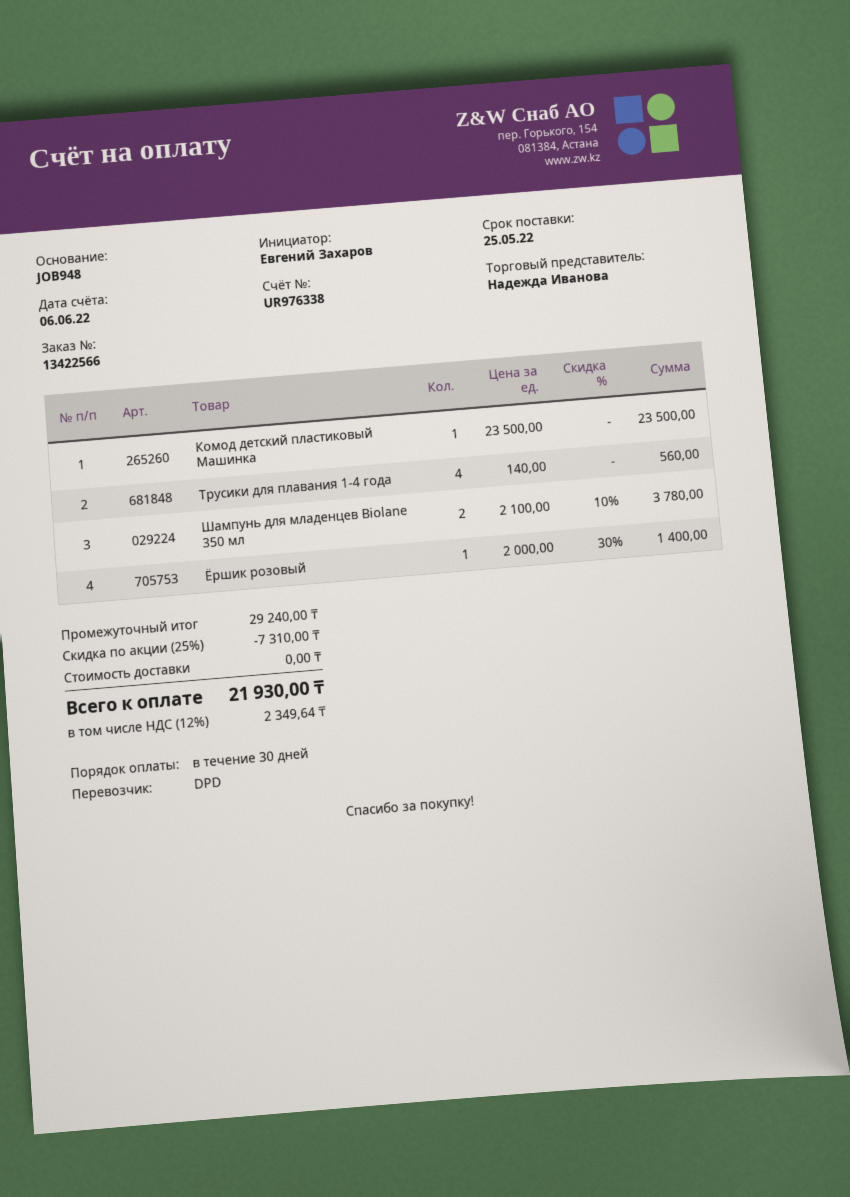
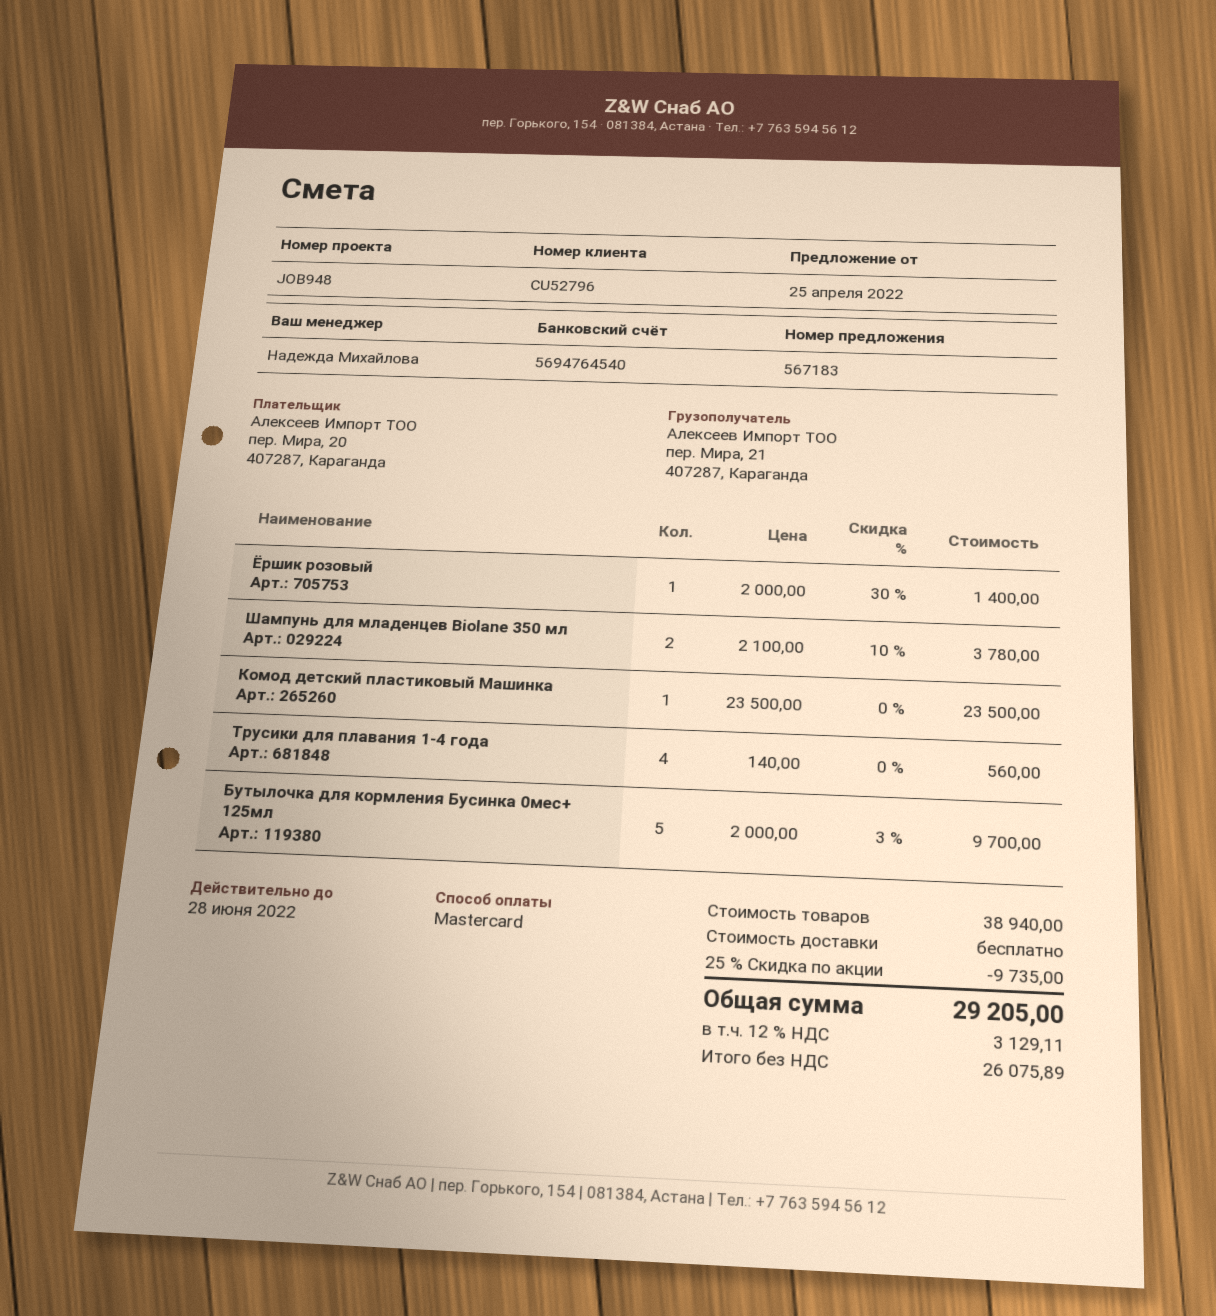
sales rep: Надежда Иванова -> Надежда Михайлова
Бутылочка для кормления Бусинка 0мес+ 125мл: none -> 5 x 2000.00 - 3% = 9700.00
subtotal: 29240.00 -> 38940.00
discount: 25% = 7310.00 -> 25% = 9735.00
tax: 12% = 2349.64 -> 12% = 3129.11
total: 21930.00 -> 29205.00

